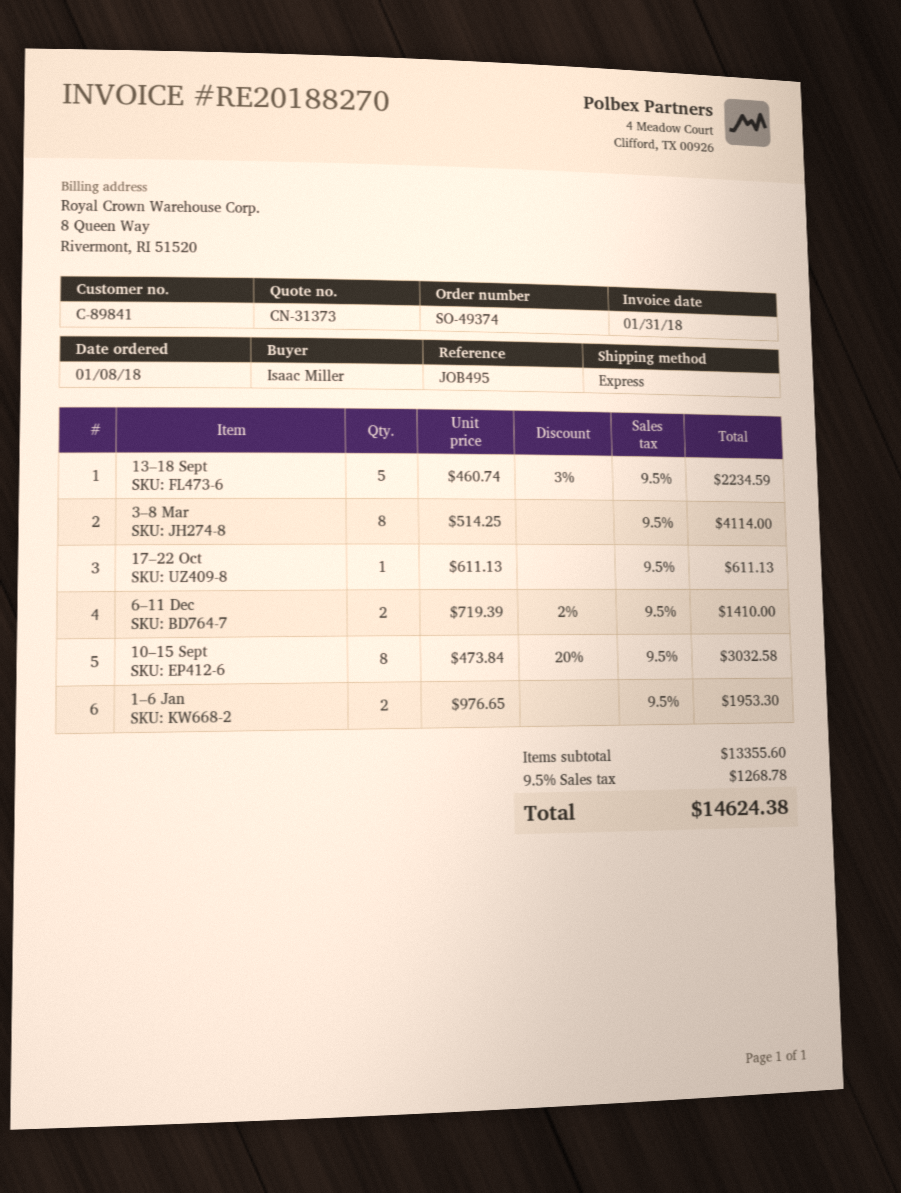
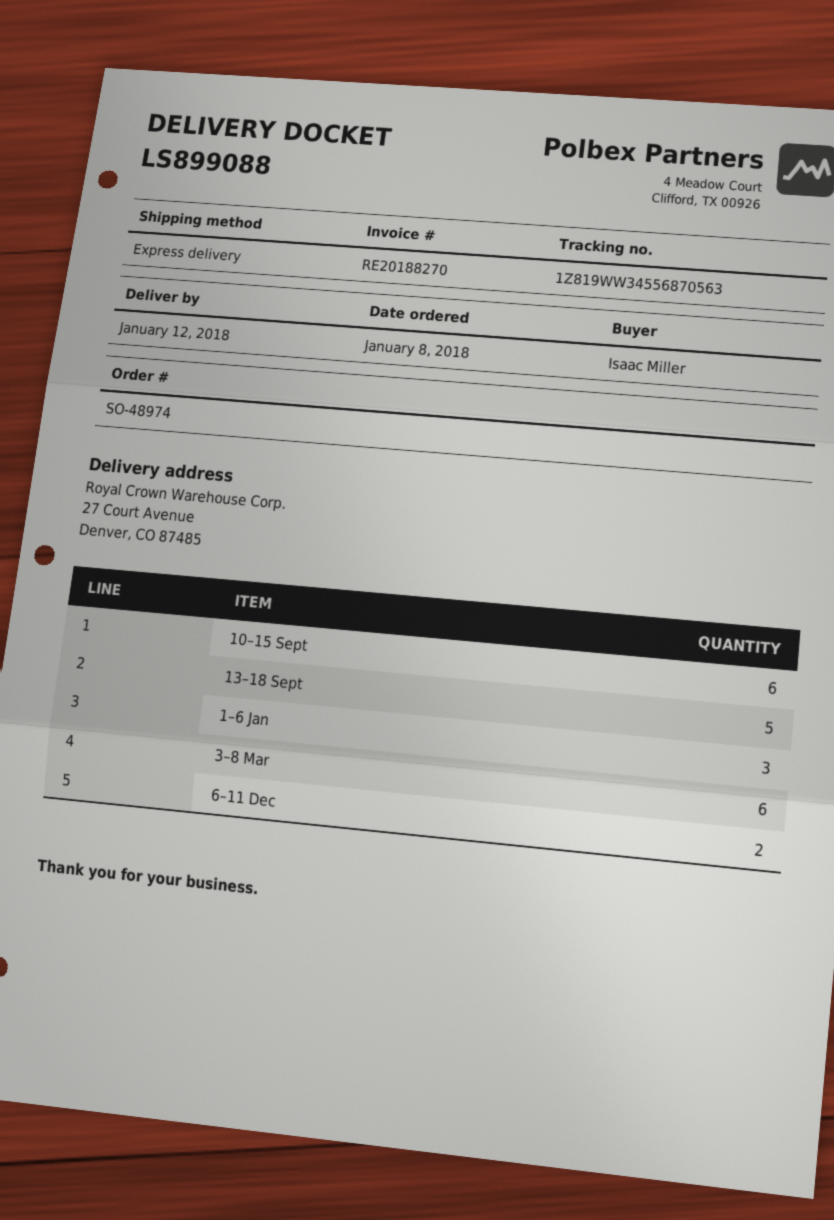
order number: SO-49374 -> SO-48974
3–8 Mar: 8 -> 6
17–22 Oct: 1 -> none
10–15 Sept: 8 -> 6
1–6 Jan: 2 -> 3

